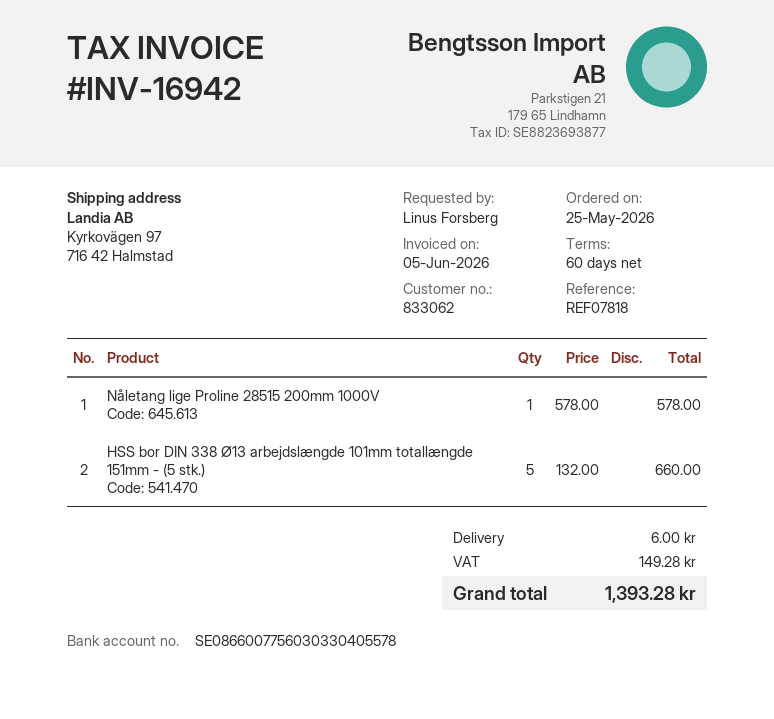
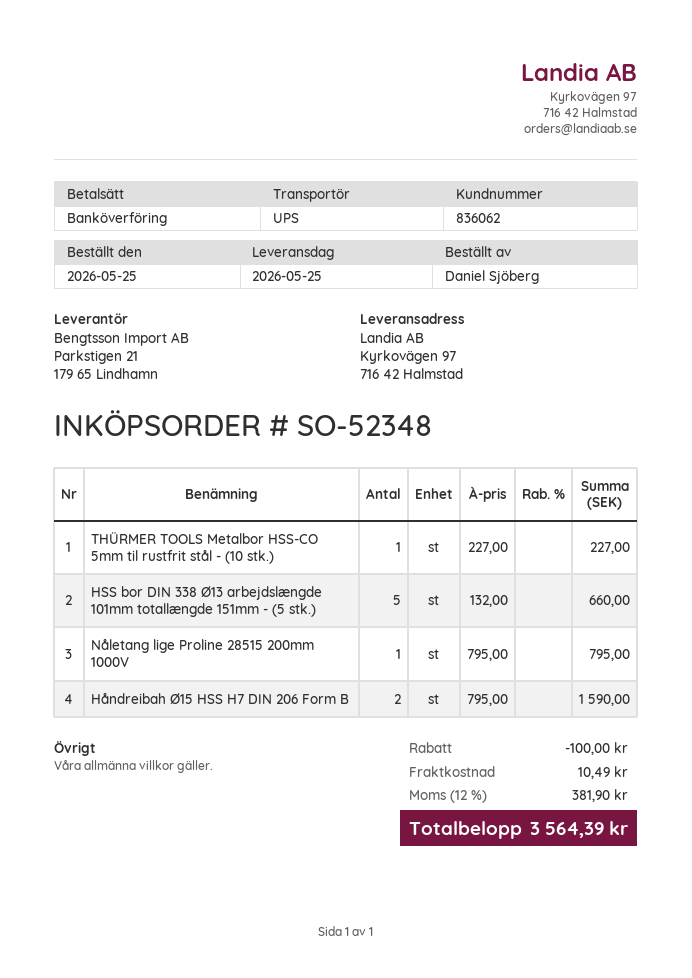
customer number: 833062 -> 836062
ordered by: Linus Forsberg -> Daniel Sjöberg
Nåletang lige Proline 28515 200mm 1000V: 1 x 578.00 = 578.00 -> 1 x 795.00 = 795.00
THÜRMER TOOLS Metalbor HSS-CO 5mm til rustfrit stål - (10 stk.): none -> 1 x 227.00 = 227.00
Håndreibah Ø15 HSS H7 DIN 206 Form B: none -> 2 x 795.00 = 1590.00
discount: none -> 100.00
shipping: 6.00 -> 10.49
tax: 149.28 -> 381.90
total: 1393.28 -> 3564.39

